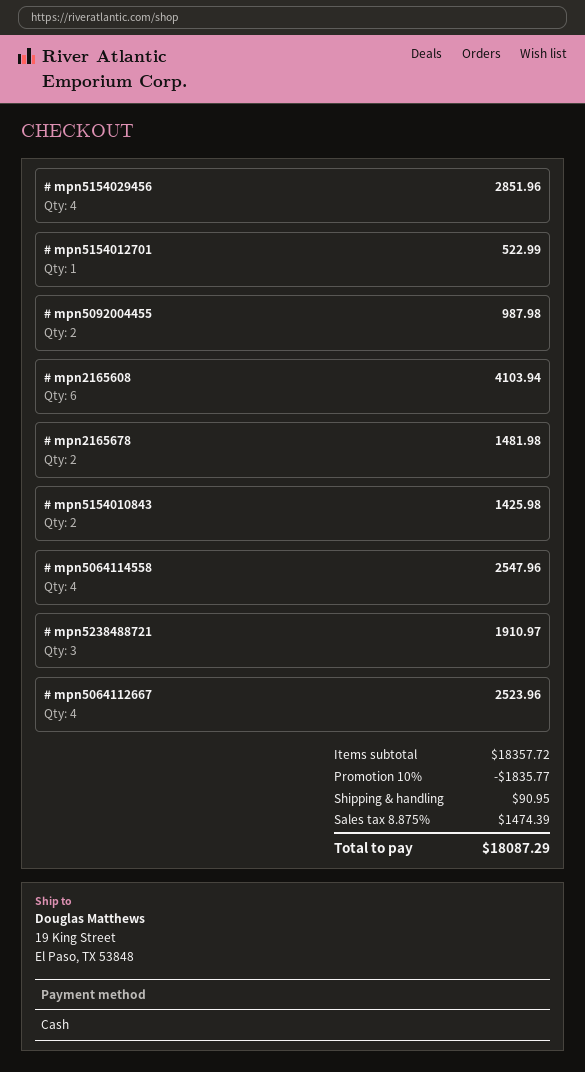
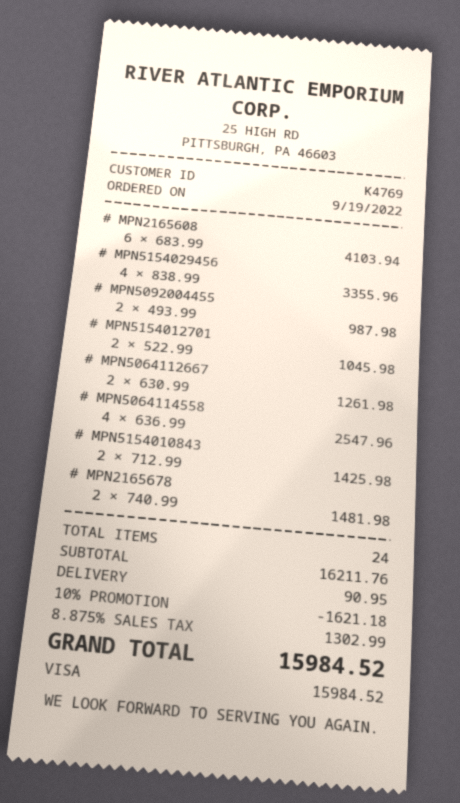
payment method: cash -> Visa
# mpn5154029456: 4 for 2851.96 -> 4 for 3355.96
# mpn5154012701: 1 for 522.99 -> 2 for 1045.98
# mpn5238488721: 3 for 1910.97 -> none
# mpn5064112667: 4 for 2523.96 -> 2 for 1261.98
subtotal: 18357.72 -> 16211.76
discount: 10% = 1835.77 -> 10% = 1621.18
tax: 8.875% = 1474.39 -> 8.875% = 1302.99
total: 18087.29 -> 15984.52

